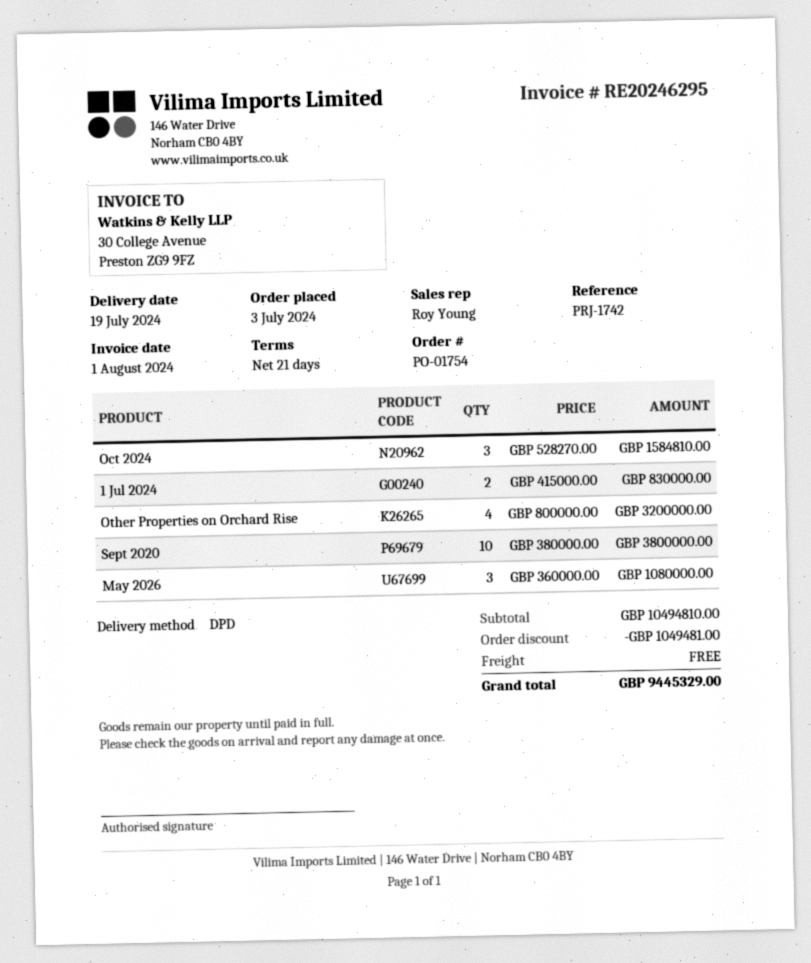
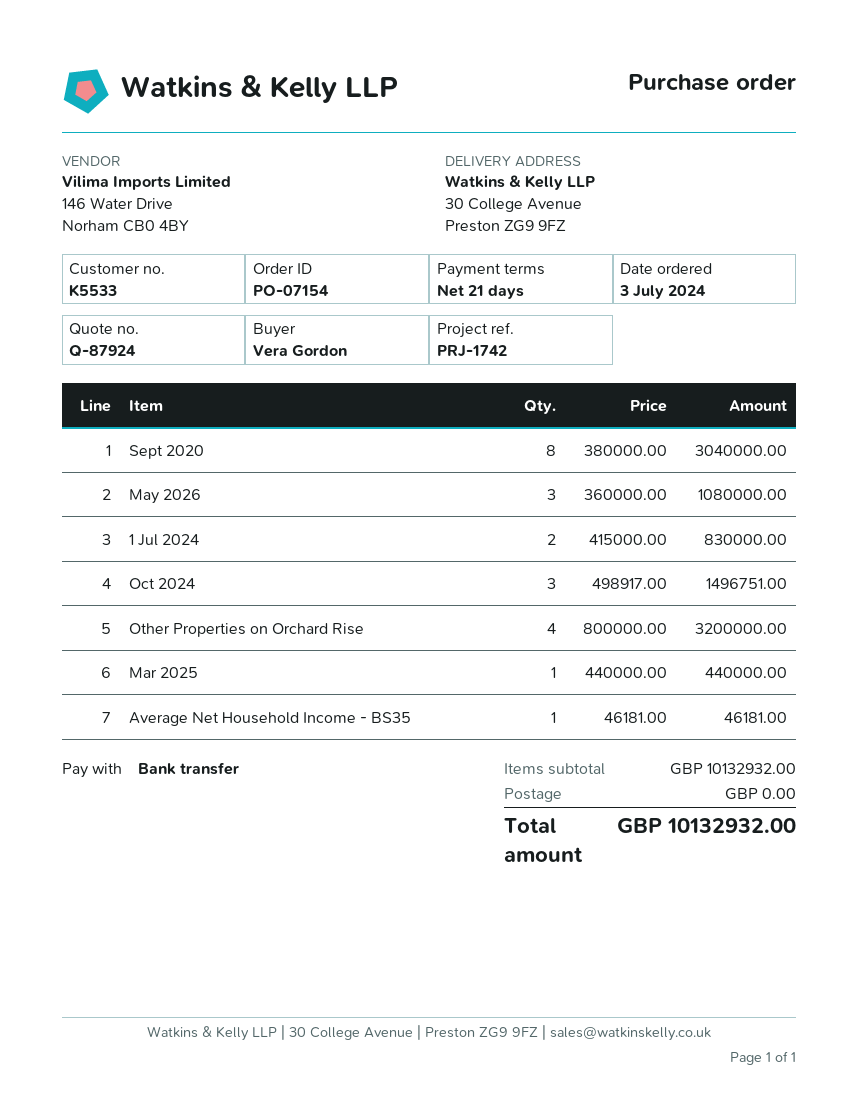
order number: PO-01754 -> PO-07154
Oct 2024: 3 x 528270.00 = 1584810.00 -> 3 x 498917.00 = 1496751.00
Sept 2020: 10 x 380000.00 = 3800000.00 -> 8 x 380000.00 = 3040000.00
Mar 2025: none -> 1 x 440000.00 = 440000.00
Average Net Household Income - BS35: none -> 1 x 46181.00 = 46181.00
subtotal: 10494810.00 -> 10132932.00
discount: 1049481.00 -> none
total: 9445329.00 -> 10132932.00

